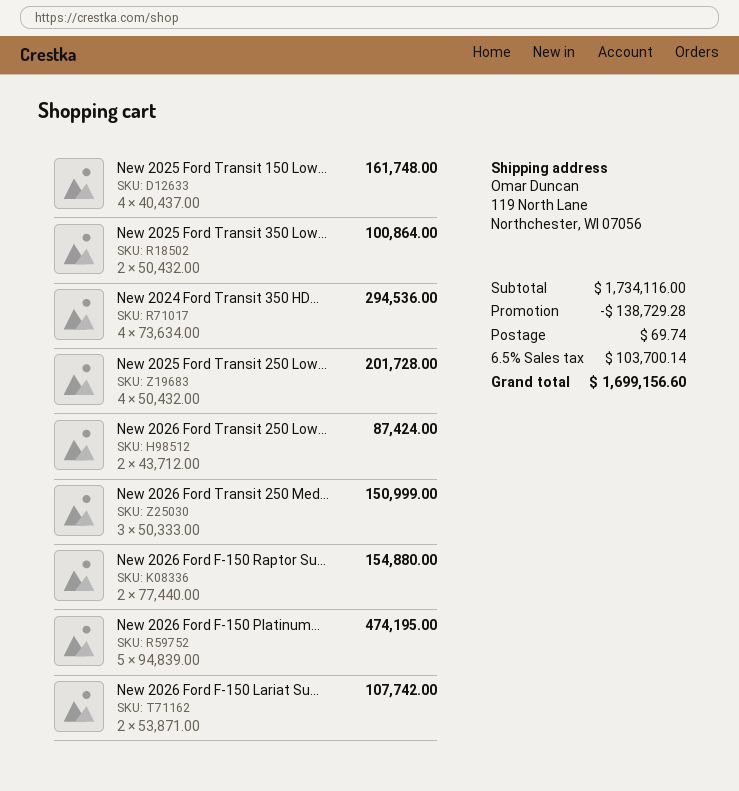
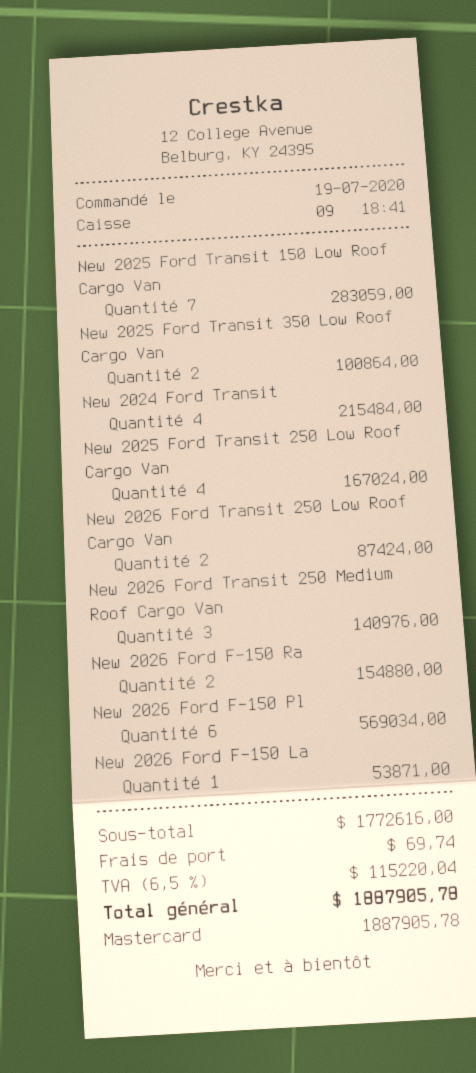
New 2025 Ford Transit 150 Low...: 4 for 161748.00 -> 7 for 283059.00
New 2024 Ford Transit 350 HD...: 4 for 294536.00 -> 4 for 215484.00
New 2025 Ford Transit 250 Low...: 4 for 201728.00 -> 4 for 167024.00
New 2026 Ford Transit 250 Med...: 3 for 150999.00 -> 3 for 140976.00
New 2026 Ford F-150 Platinum...: 5 for 474195.00 -> 6 for 569034.00
New 2026 Ford F-150 Lariat Su...: 2 for 107742.00 -> 1 for 53871.00
subtotal: 1734116.00 -> 1772616.00
discount: 138729.28 -> none
tax: 6.5% = 103700.14 -> 6.5% = 115220.04
total: 1699156.60 -> 1887905.78

